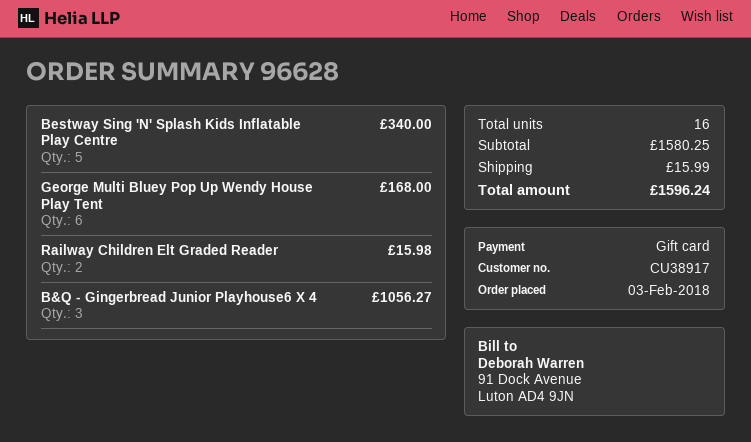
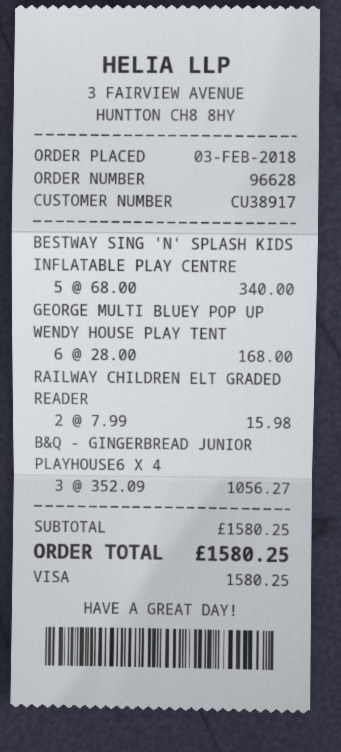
payment method: gift card -> Visa
shipping: 15.99 -> none
total: 1596.24 -> 1580.25

